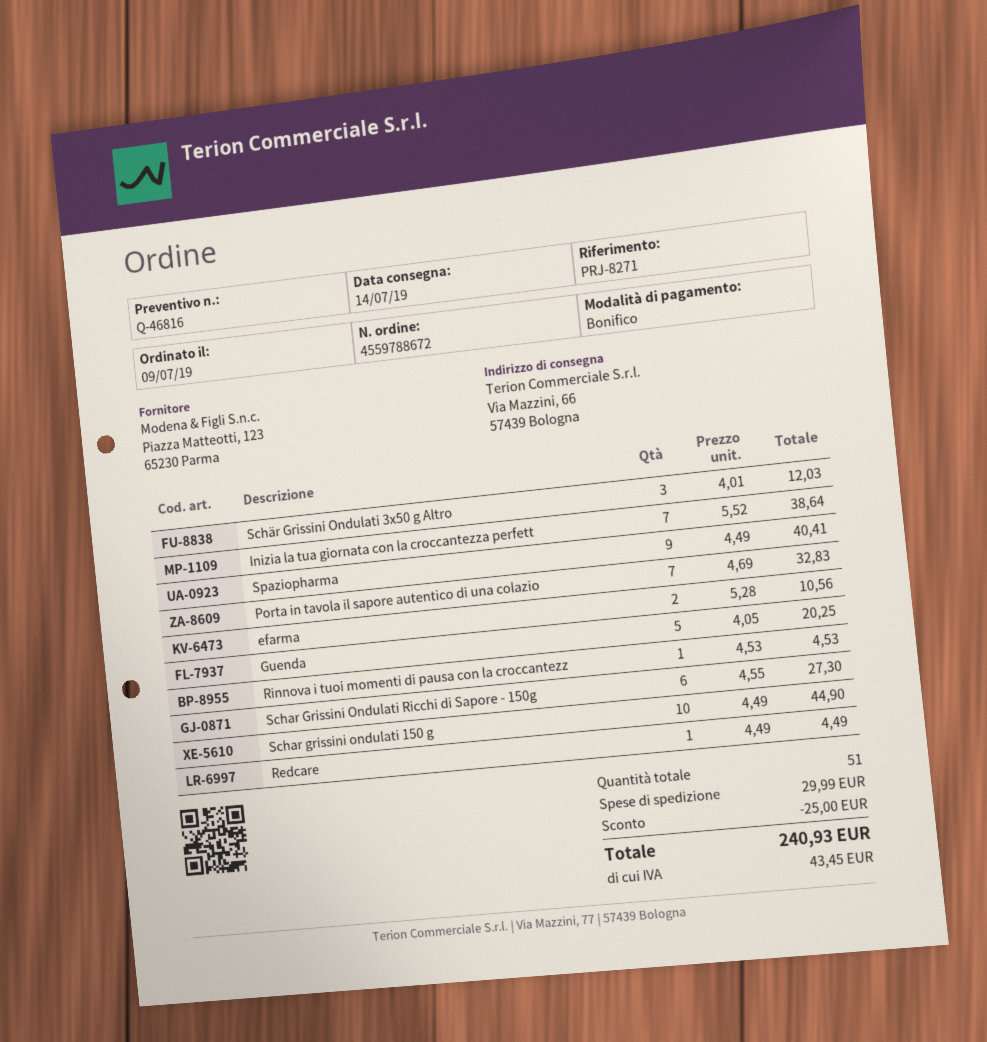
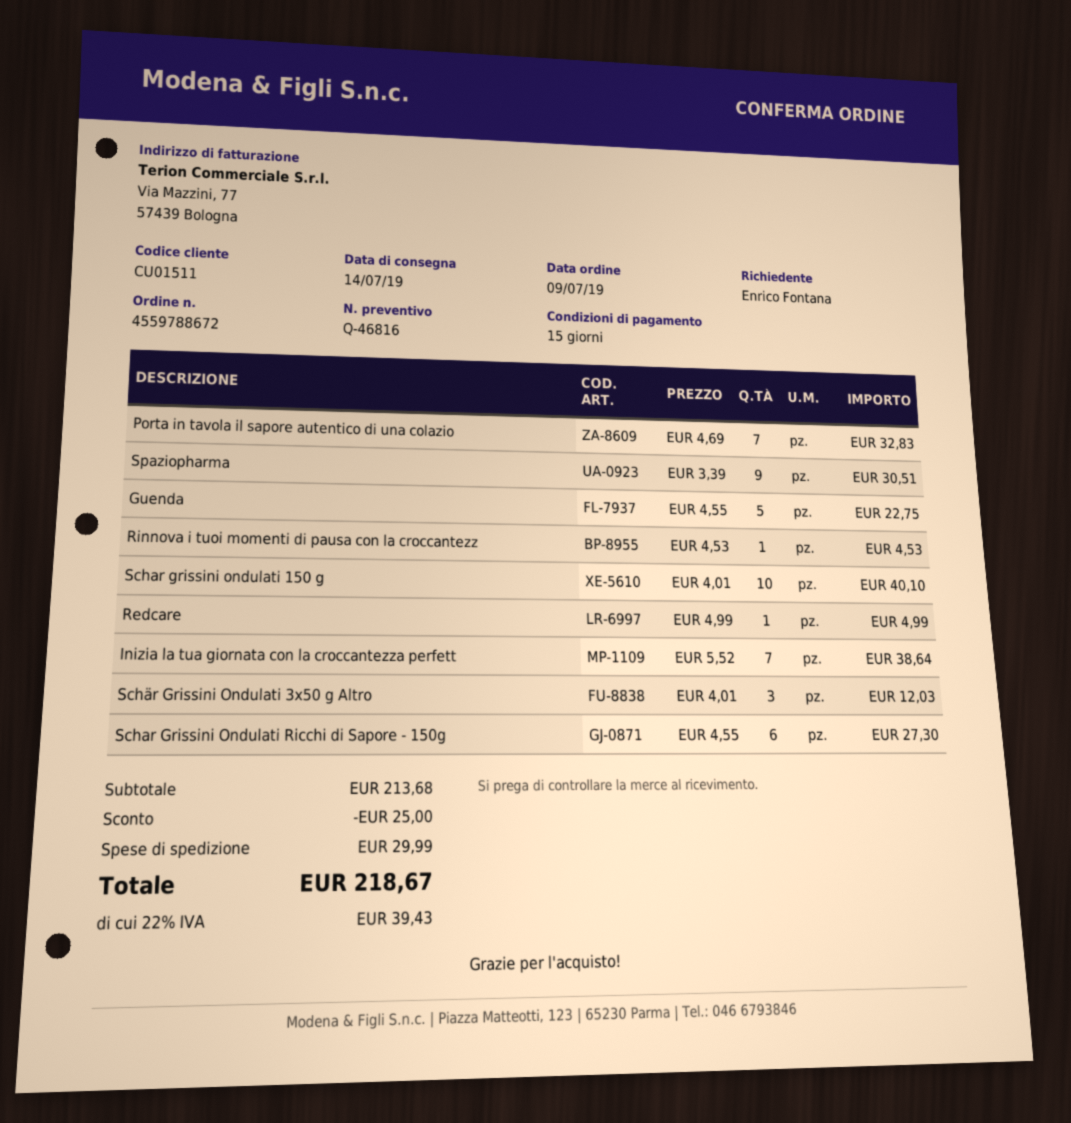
Spaziopharma: 9 x 4.49 = 40.41 -> 9 x 3.39 = 30.51
efarma: 2 x 5.28 = 10.56 -> none
Guenda: 5 x 4.05 = 20.25 -> 5 x 4.55 = 22.75
Schar grissini ondulati 150 g: 10 x 4.49 = 44.90 -> 10 x 4.01 = 40.10
Redcare: 1 x 4.49 = 4.49 -> 1 x 4.99 = 4.99
tax: 43.45 -> 39.43
total: 240.93 -> 218.67

